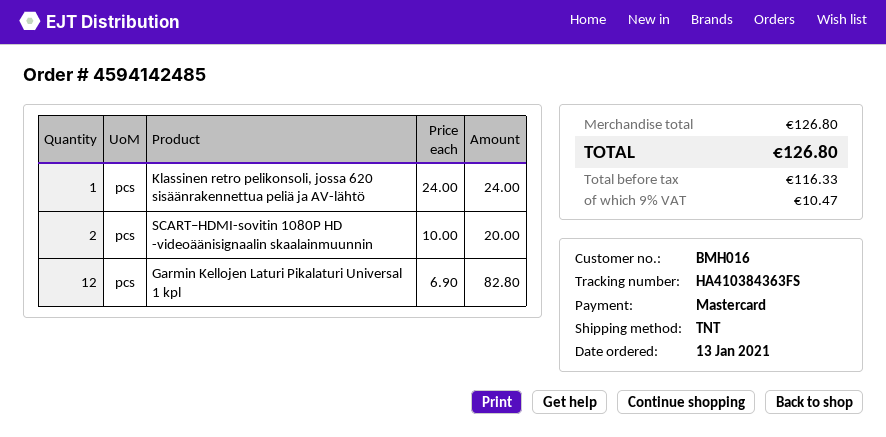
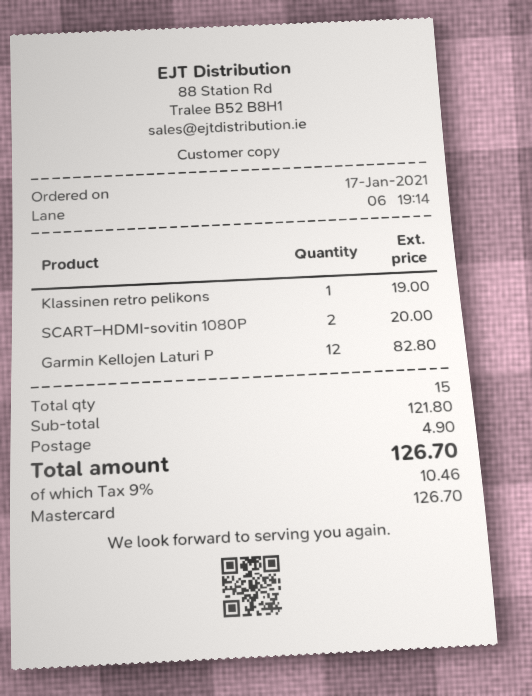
order date: 2021-01-13 -> 2021-01-17
Klassinen retro pelikonsoli, jossa 620 sisäänrakennettua peliä ja AV-lähtö: 1 for 24.00 -> 1 for 19.00
subtotal: 126.80 -> 121.80
shipping: none -> 4.90
tax: 9% = 10.47 -> 9% = 10.46
total: 126.80 -> 126.70

